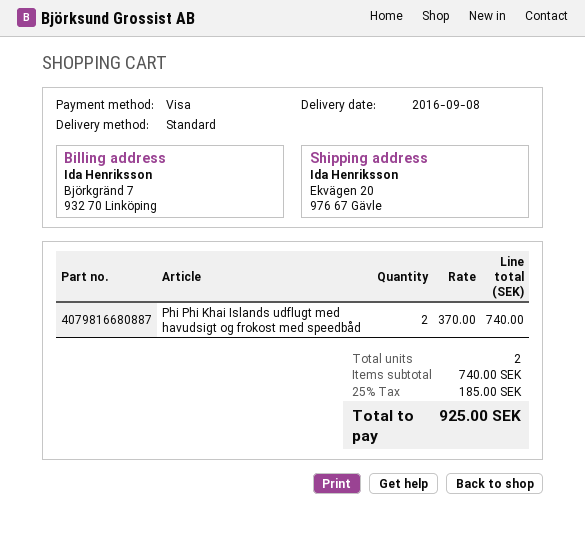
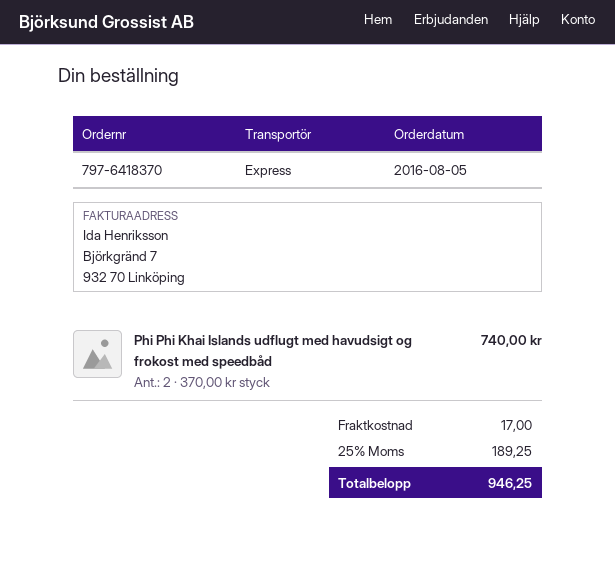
shipping method: standard -> express
shipping: none -> 17.00
tax: 25% = 185.00 -> 25% = 189.25
total: 925.00 -> 946.25

